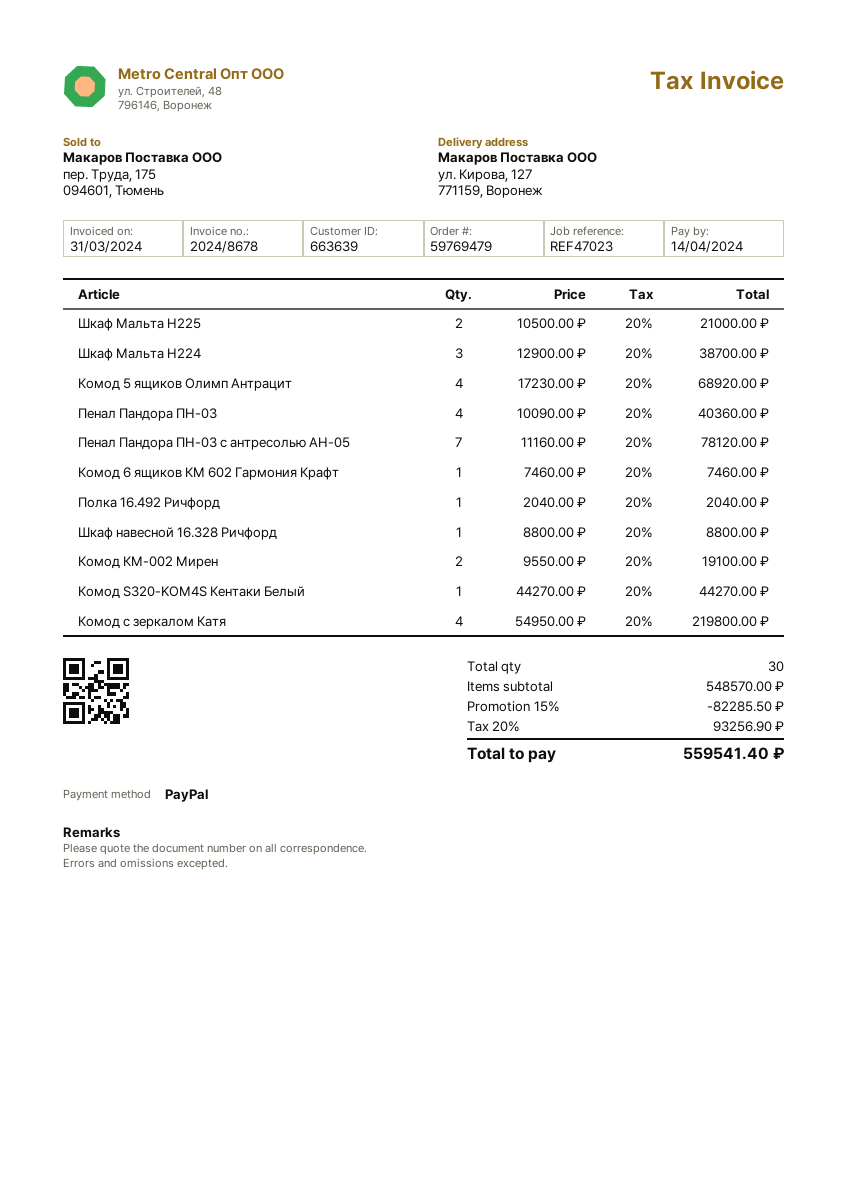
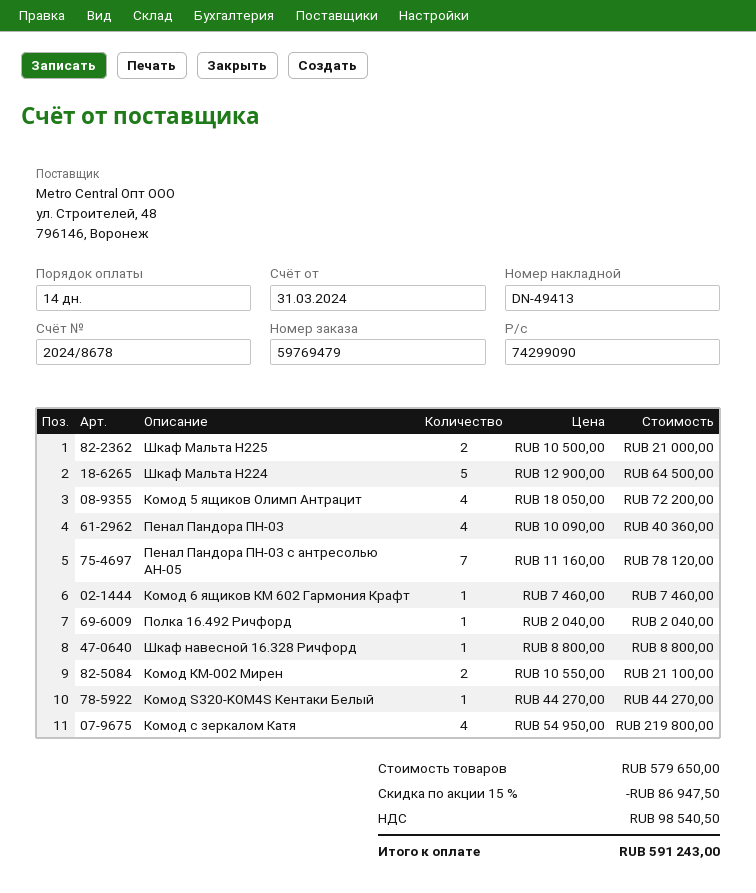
Шкаф Мальта H224: 3 x 12900.00 = 38700.00 -> 5 x 12900.00 = 64500.00
Комод 5 ящиков Олимп Антрацит: 4 x 17230.00 = 68920.00 -> 4 x 18050.00 = 72200.00
Комод КМ-002 Мирен: 2 x 9550.00 = 19100.00 -> 2 x 10550.00 = 21100.00
subtotal: 548570.00 -> 579650.00
discount: 15% = 82285.50 -> 15% = 86947.50
tax: 93256.90 -> 98540.50
total: 559541.40 -> 591243.00

